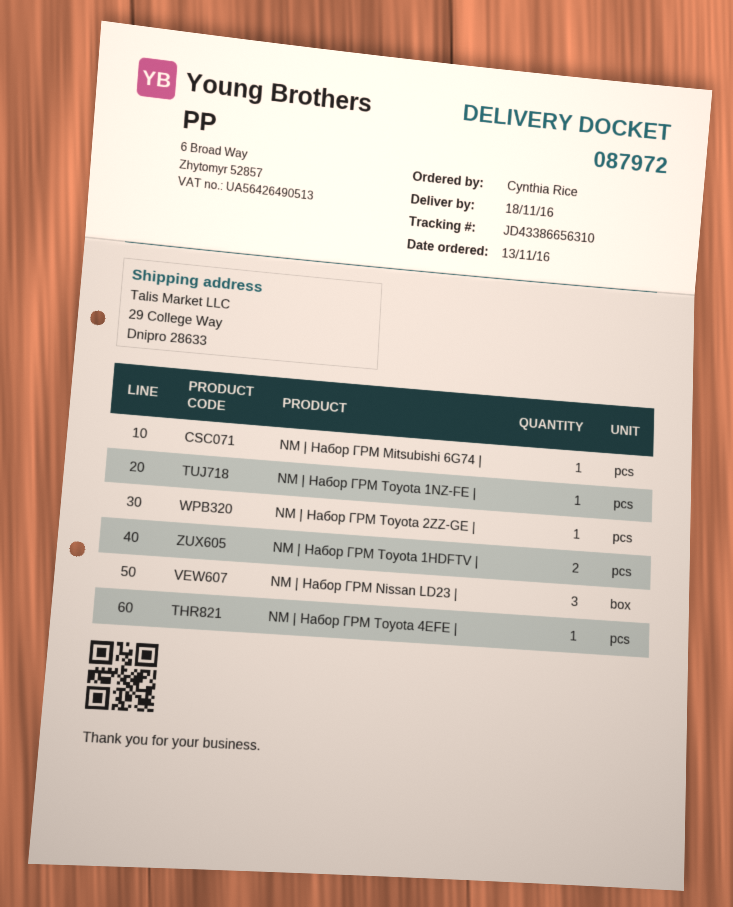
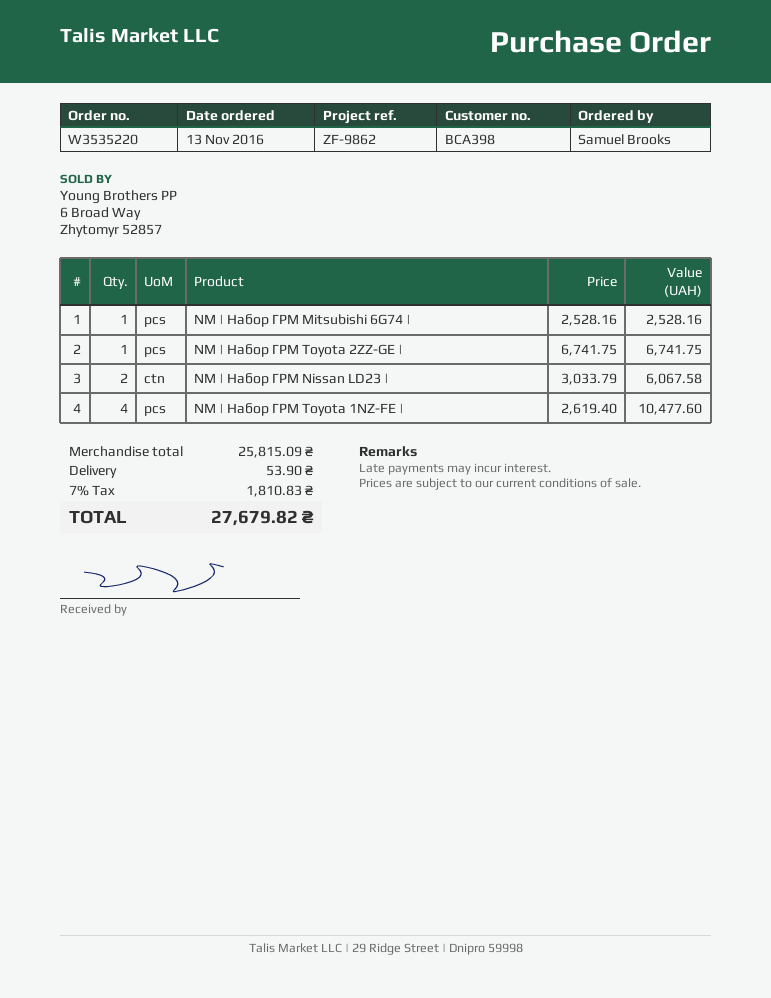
ordered by: Cynthia Rice -> Samuel Brooks
NM | Набор ГРМ Toyota 1NZ-FE |: 1 -> 4
NM | Набор ГРМ Toyota 1HDFTV |: 2 -> none
NM | Набор ГРМ Nissan LD23 |: 3 -> 2
NM | Набор ГРМ Toyota 4EFE |: 1 -> none

